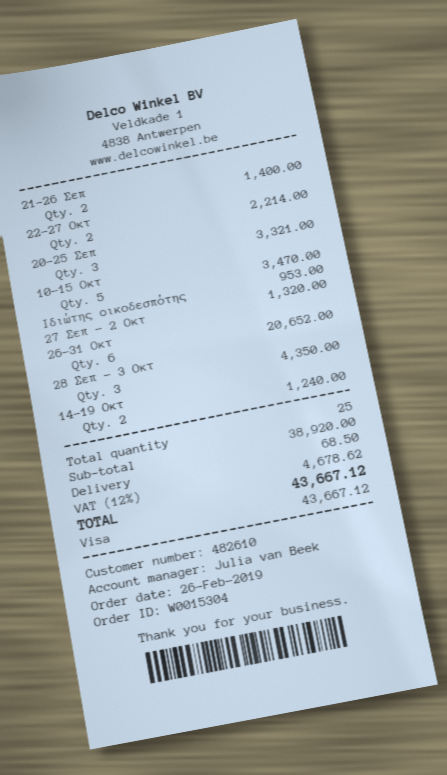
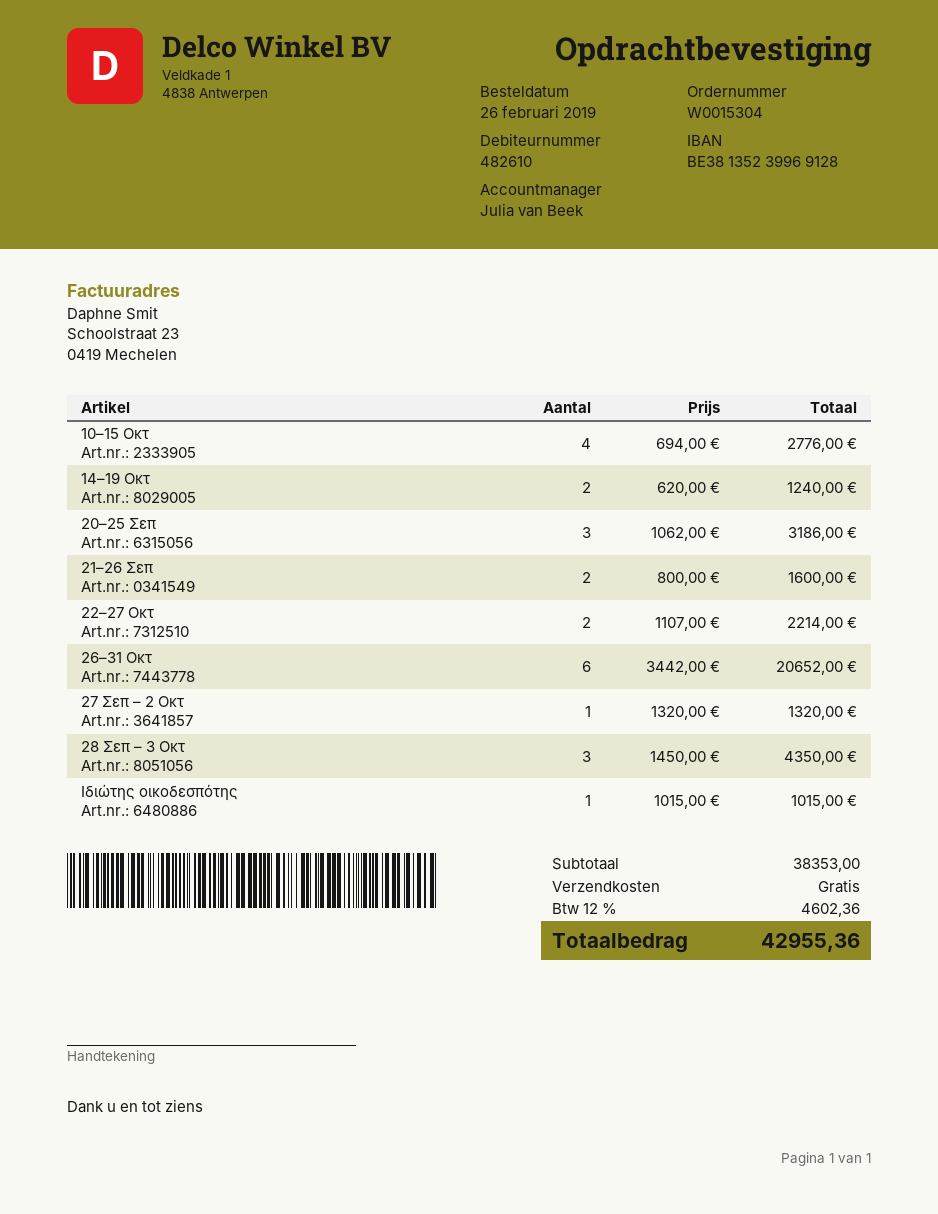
21–26 Σεπ: 2 for 1400.00 -> 2 for 1600.00
20–25 Σεπ: 3 for 3321.00 -> 3 for 3186.00
10–15 Οκτ: 5 for 3470.00 -> 4 for 2776.00
Ιδιώτης οικοδεσπότης: 1 for 953.00 -> 1 for 1015.00
subtotal: 38920.00 -> 38353.00
shipping: 68.50 -> 0.00
tax: 12% = 4678.62 -> 12% = 4602.36
total: 43667.12 -> 42955.36

